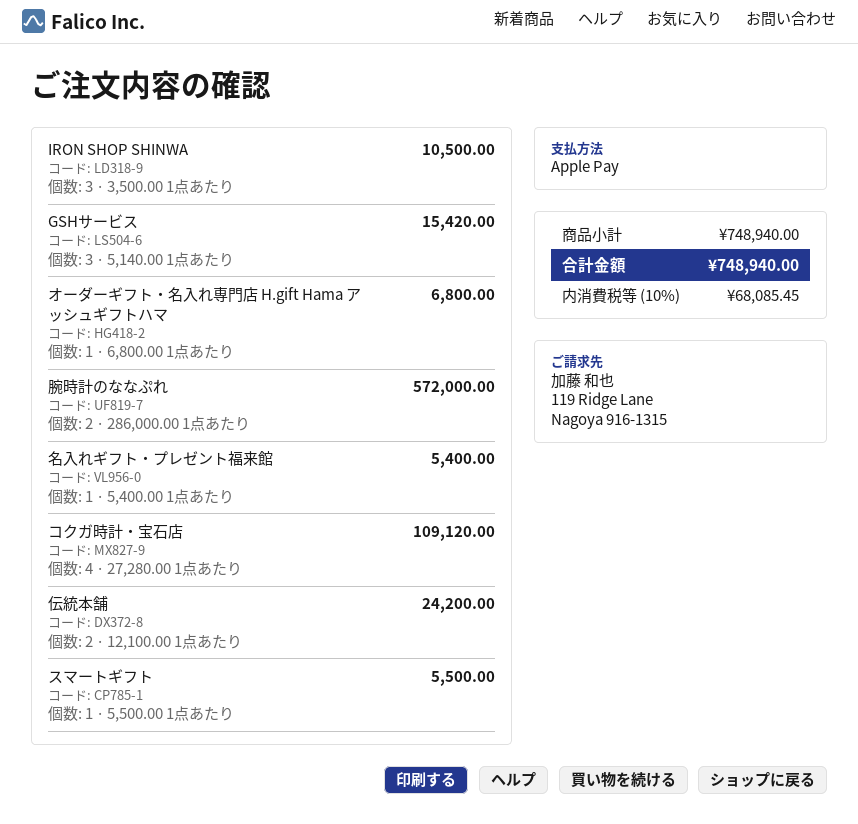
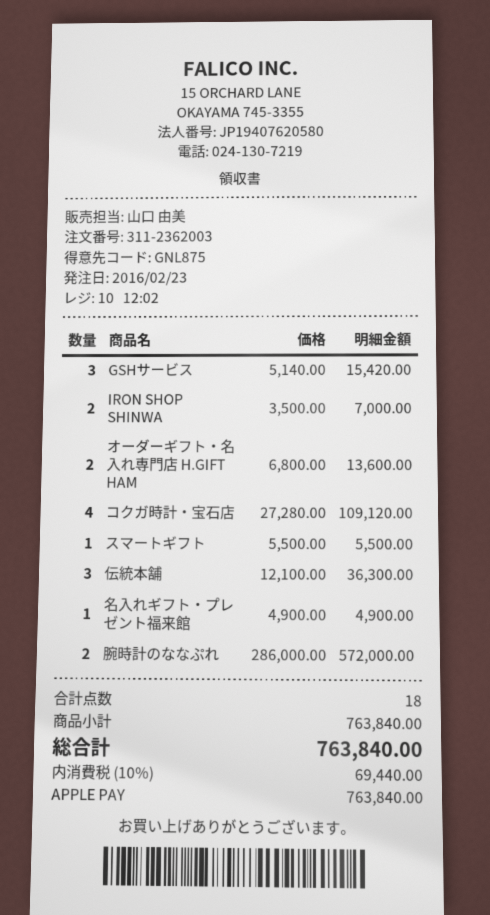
IRON SHOP SHINWA: 3 x 3500.00 = 10500.00 -> 2 x 3500.00 = 7000.00
オーダーギフト・名入れ専門店 H.gift Hama アッシュギフトハマ: 1 x 6800.00 = 6800.00 -> 2 x 6800.00 = 13600.00
名入れギフト・プレゼント福来館: 1 x 5400.00 = 5400.00 -> 1 x 4900.00 = 4900.00
伝統本舗: 2 x 12100.00 = 24200.00 -> 3 x 12100.00 = 36300.00
subtotal: 748940.00 -> 763840.00
tax: 10% = 68085.45 -> 10% = 69440.00
total: 748940.00 -> 763840.00

